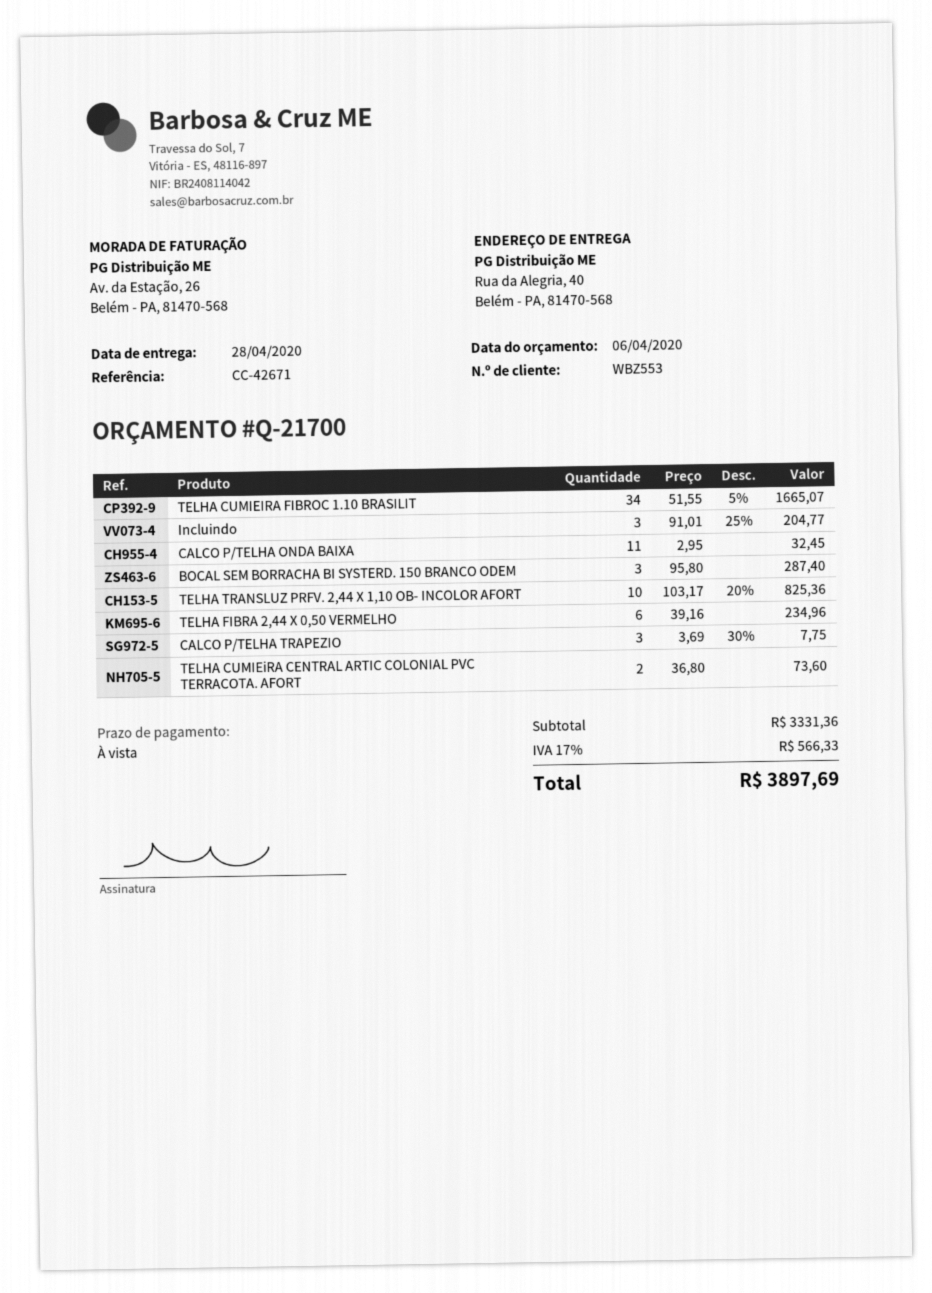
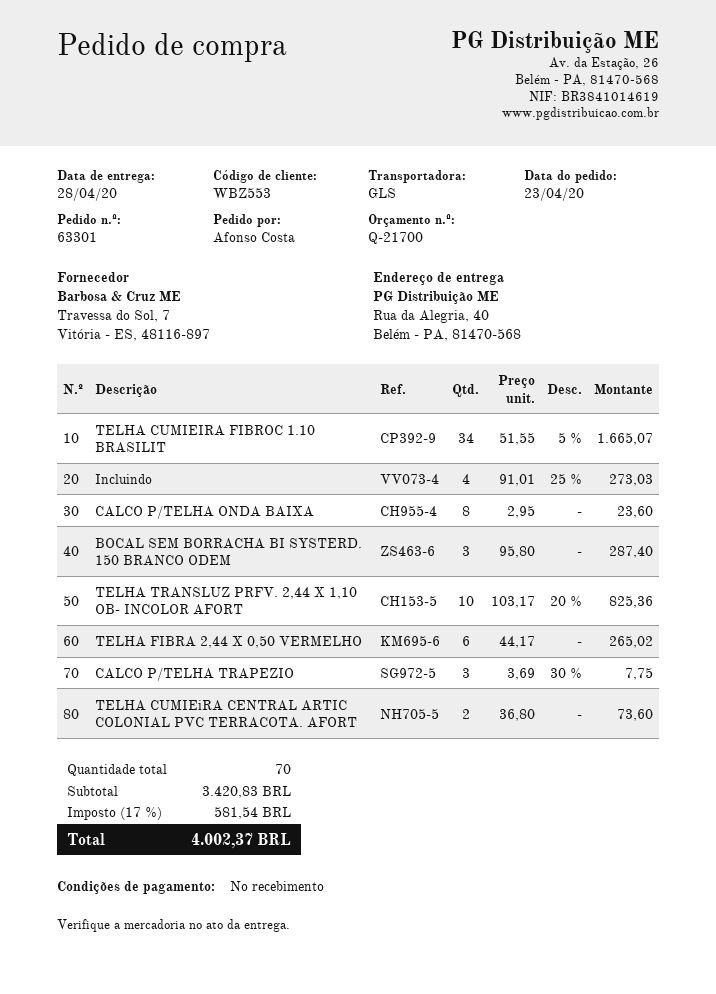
Incluindo: 3 x 91.01 - 25% = 204.77 -> 4 x 91.01 - 25% = 273.03
CALCO P/TELHA ONDA BAIXA: 11 x 2.95 = 32.45 -> 8 x 2.95 = 23.60
TELHA FIBRA 2,44 X 0,50 VERMELHO: 6 x 39.16 = 234.96 -> 6 x 44.17 = 265.02
subtotal: 3331.36 -> 3420.83
tax: 17% = 566.33 -> 17% = 581.54
total: 3897.69 -> 4002.37

